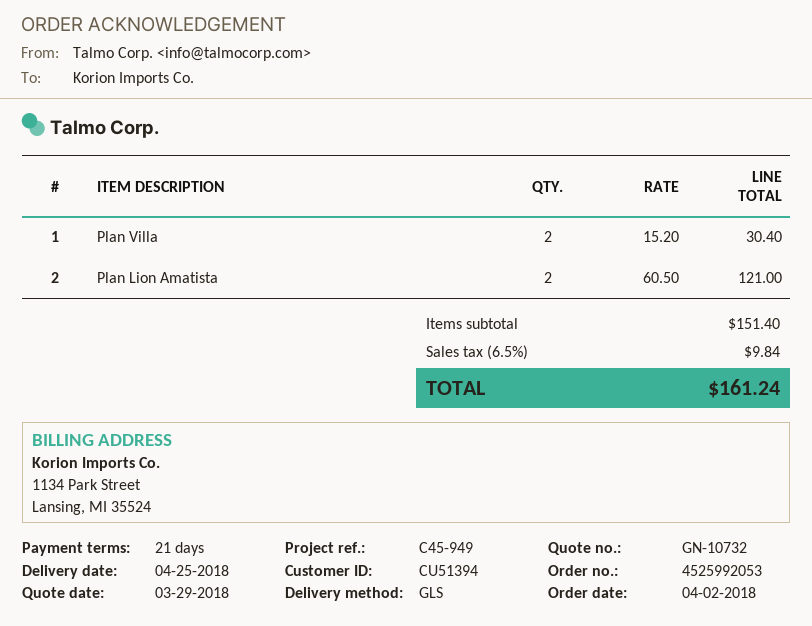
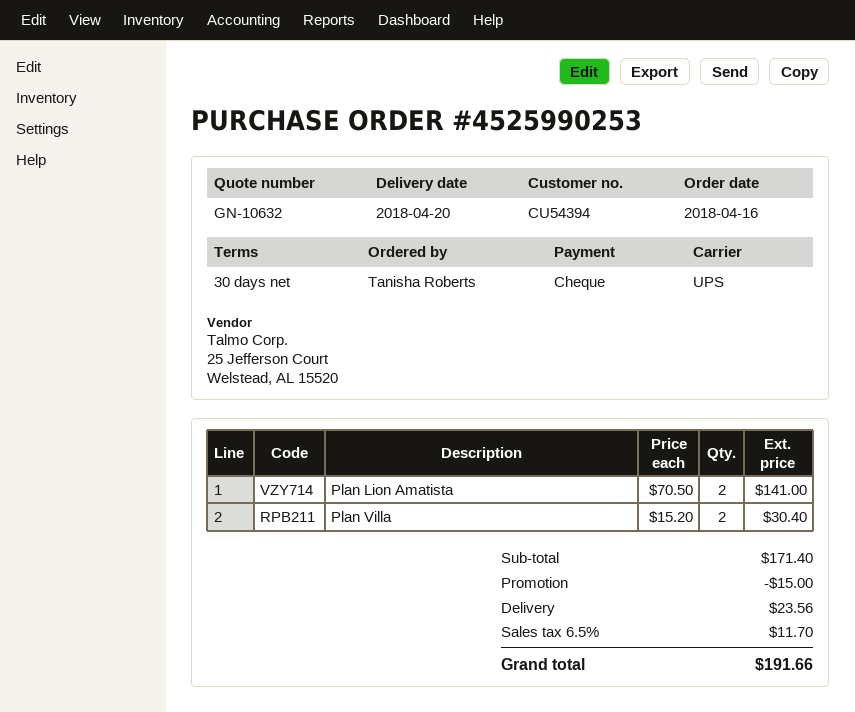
quote number: GN-10732 -> GN-10632
order number: 4525992053 -> 4525990253
order date: 2018-04-02 -> 2018-04-16
delivery date: 2018-04-25 -> 2018-04-20
payment terms: 21 days -> 30 days
customer number: CU51394 -> CU54394
shipping method: GLS -> UPS
Plan Lion Amatista: 2 x 60.50 = 121.00 -> 2 x 70.50 = 141.00
subtotal: 151.40 -> 171.40
discount: none -> 15.00
shipping: none -> 23.56
tax: 6.5% = 9.84 -> 6.5% = 11.70
total: 161.24 -> 191.66

